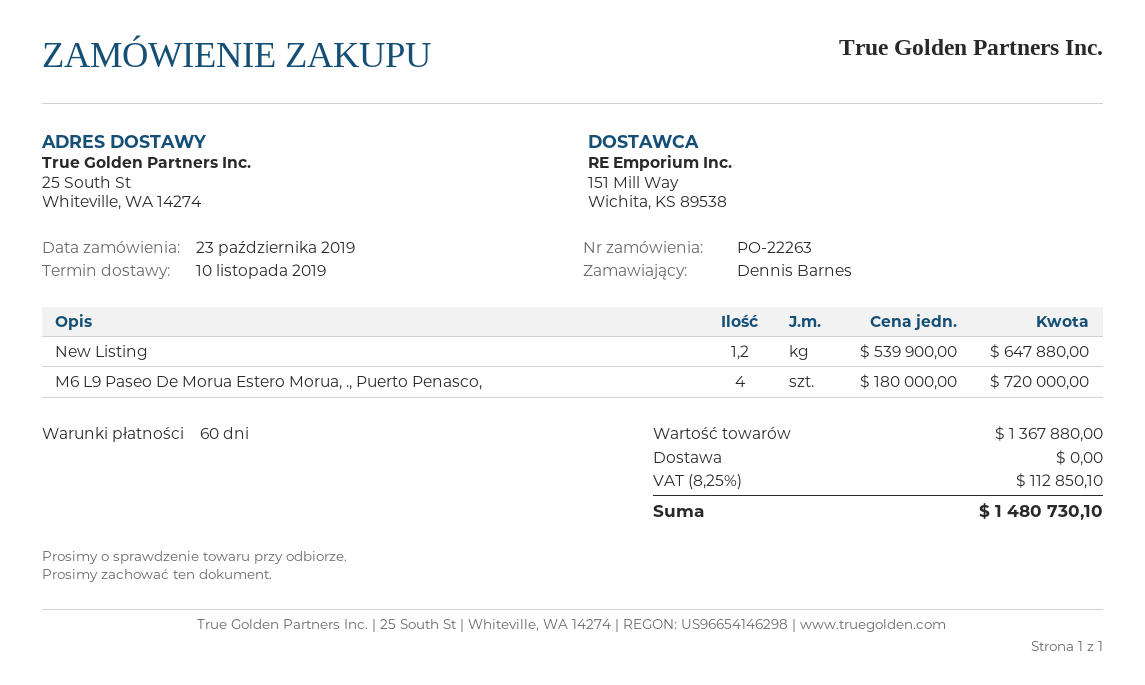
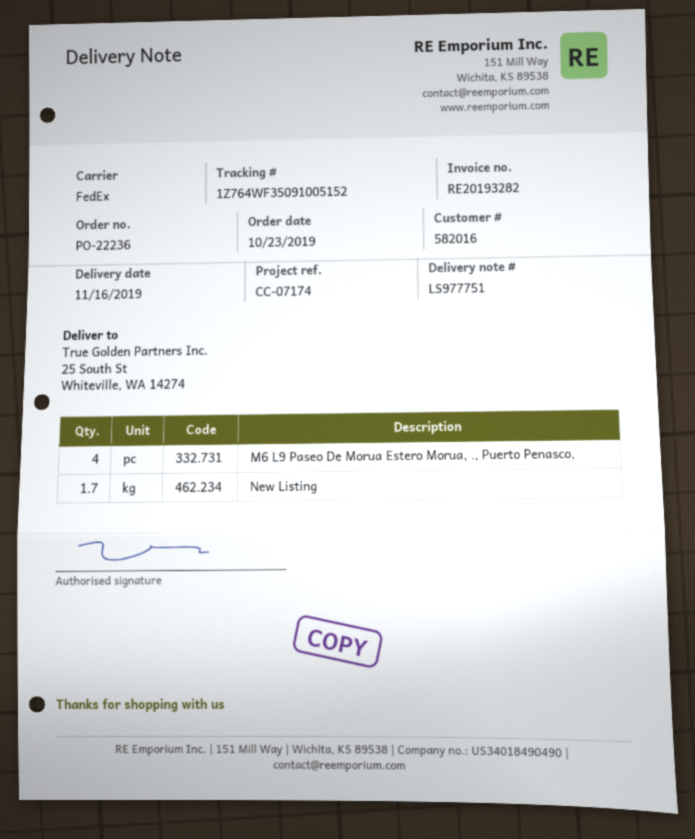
order number: PO-22263 -> PO-22236
delivery date: 2019-11-10 -> 2019-11-16
New Listing: 1.2 -> 1.7

